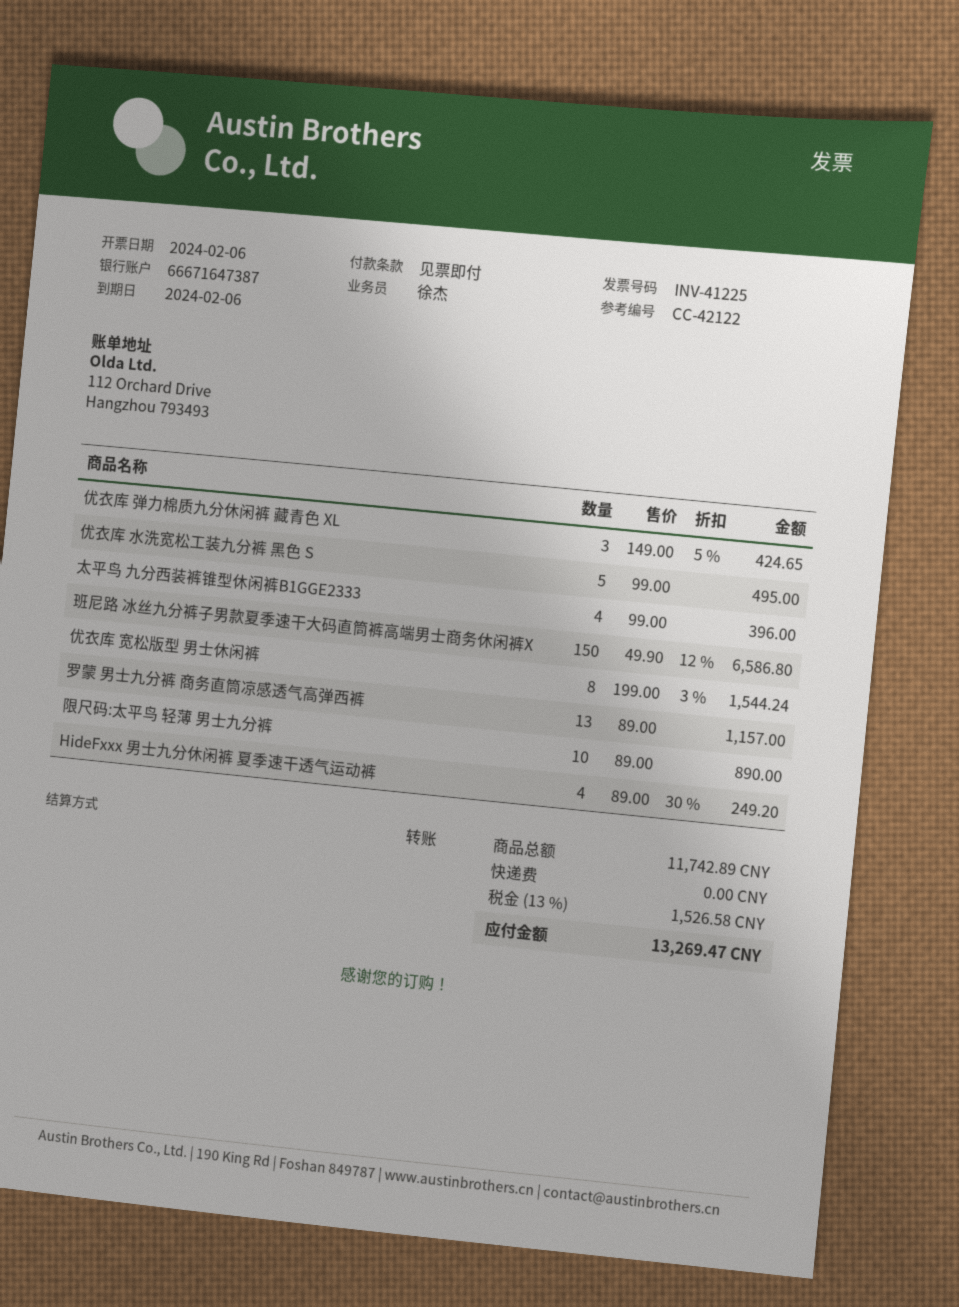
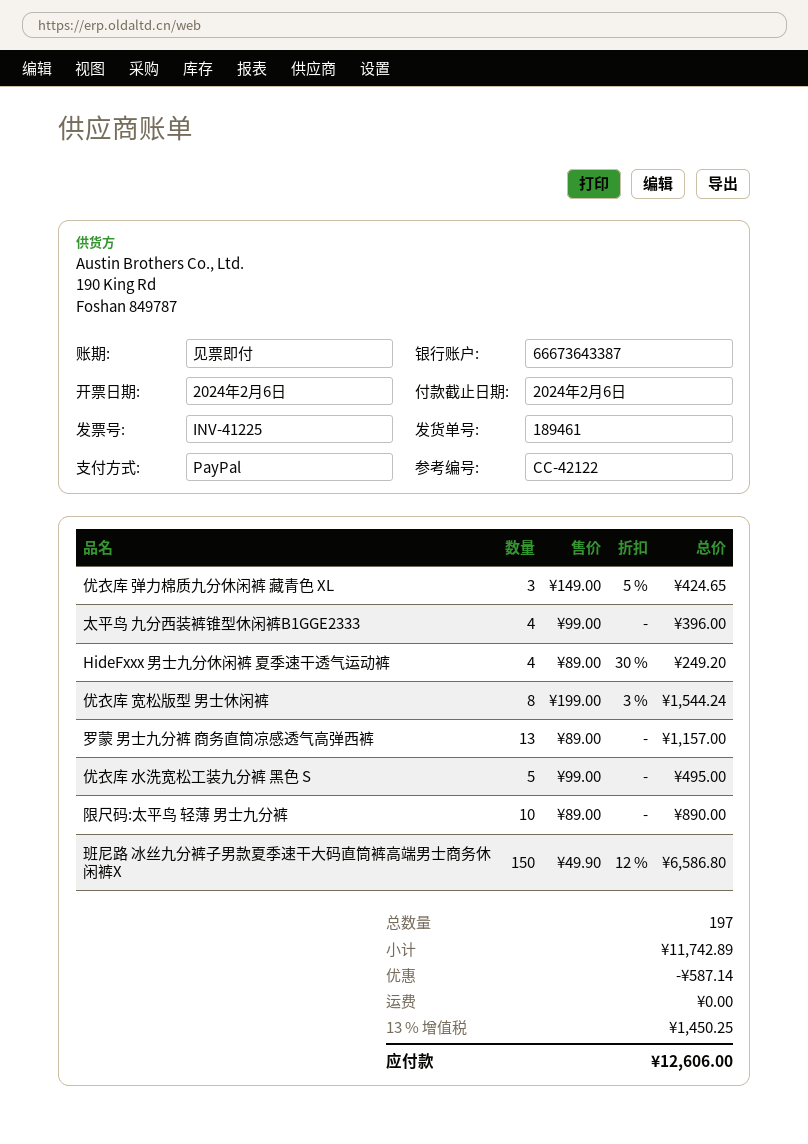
payment method: bank transfer -> PayPal
bank account: 66671647387 -> 66673643387
discount: none -> 587.14
tax: 13% = 1526.58 -> 13% = 1450.25
total: 13269.47 -> 12606.00

